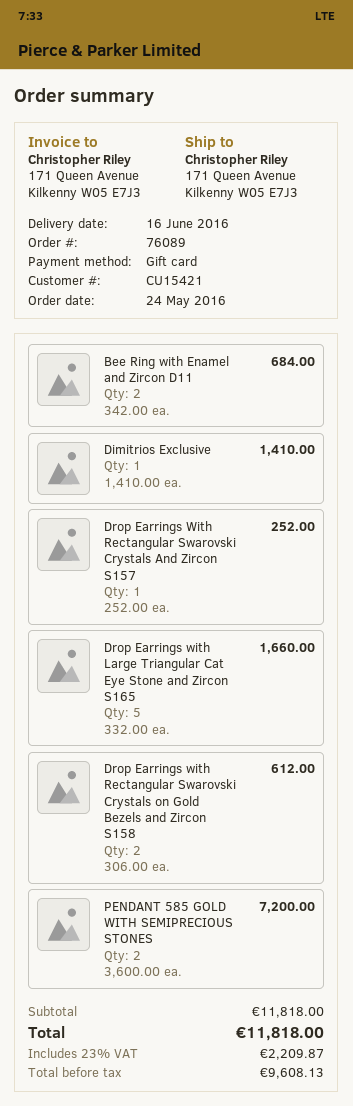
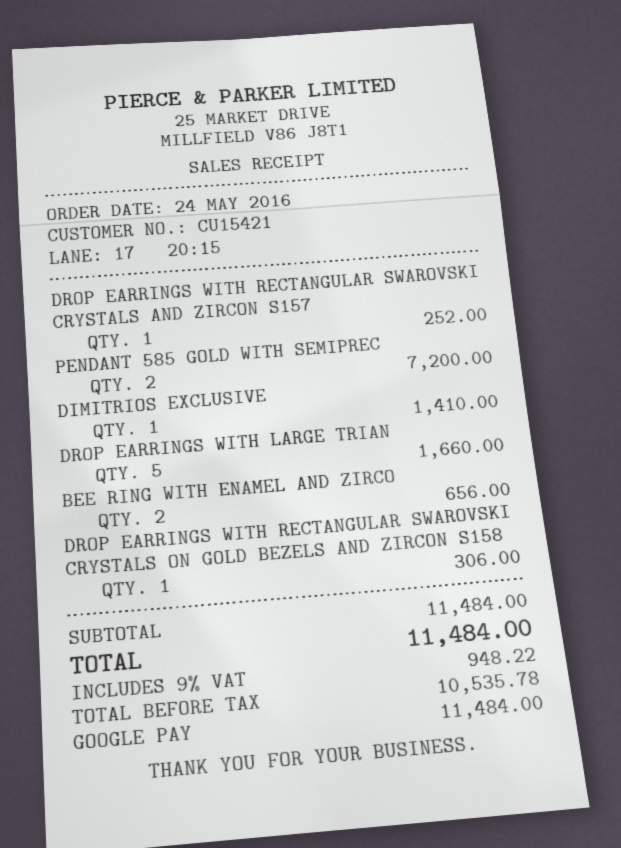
payment method: gift card -> Google Pay
Bee Ring with Enamel and Zircon D11: 2 for 684.00 -> 2 for 656.00
Drop Earrings with Rectangular Swarovski Crystals on Gold Bezels and Zircon S158: 2 for 612.00 -> 1 for 306.00
subtotal: 11818.00 -> 11484.00
net: 9608.13 -> 10535.78
tax: 23% = 2209.87 -> 9% = 948.22
total: 11818.00 -> 11484.00

